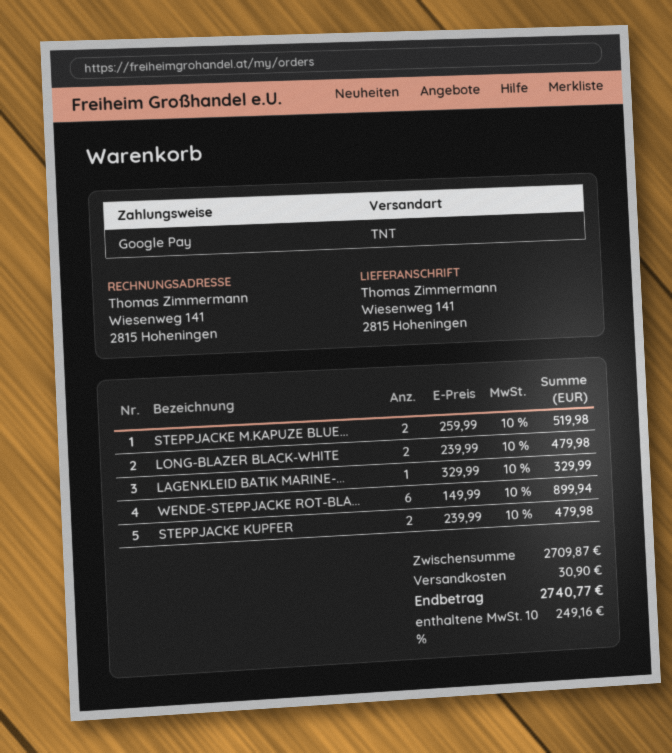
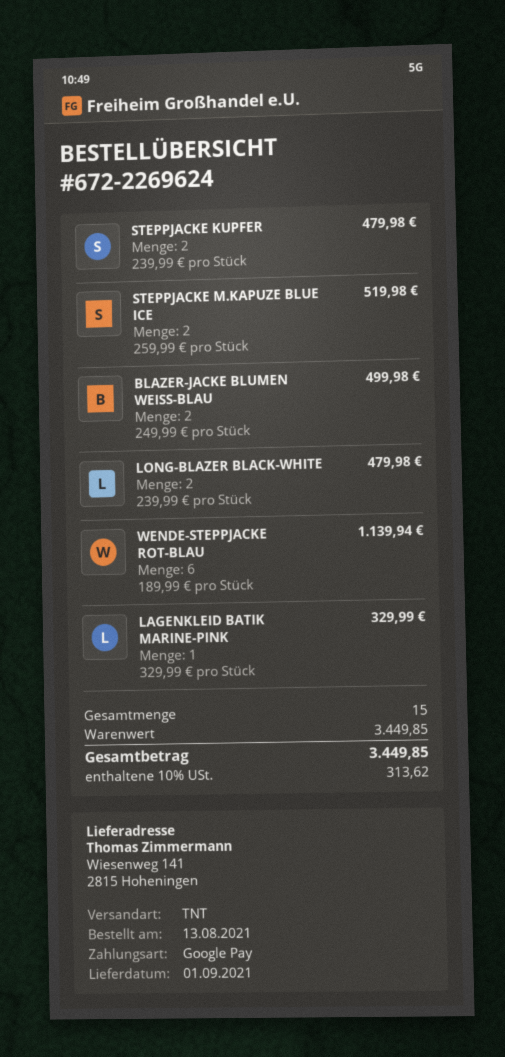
WENDE-STEPPJACKE ROT-BLA...: 6 x 149.99 = 899.94 -> 6 x 189.99 = 1139.94
BLAZER-JACKE BLUMEN WEISS-BLAU: none -> 2 x 249.99 = 499.98
subtotal: 2709.87 -> 3449.85
shipping: 30.90 -> none
tax: 10% = 249.16 -> 10% = 313.62
total: 2740.77 -> 3449.85

